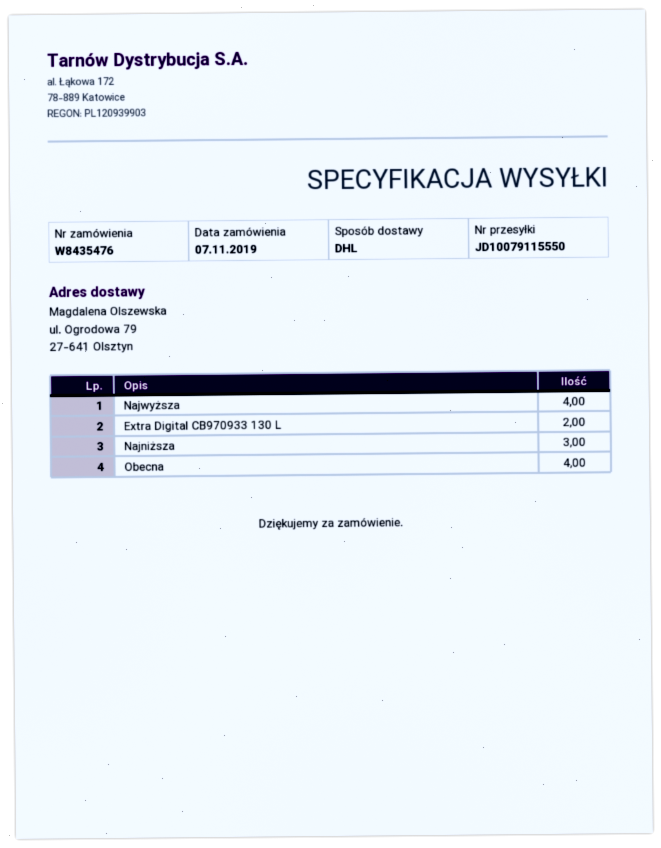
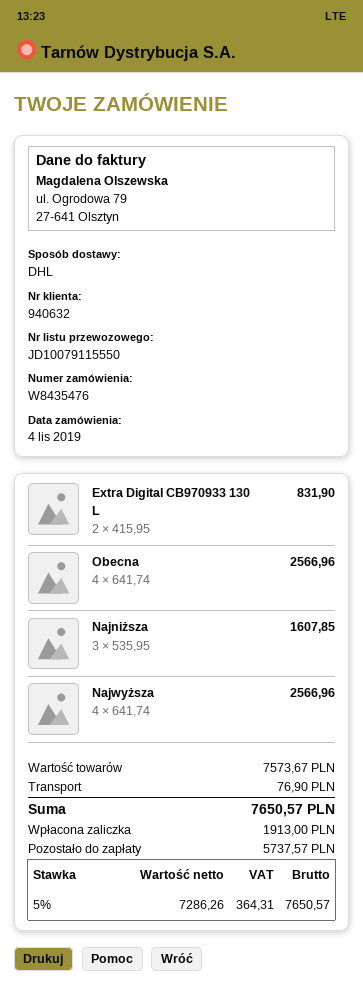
order date: 2019-11-07 -> 2019-11-04

